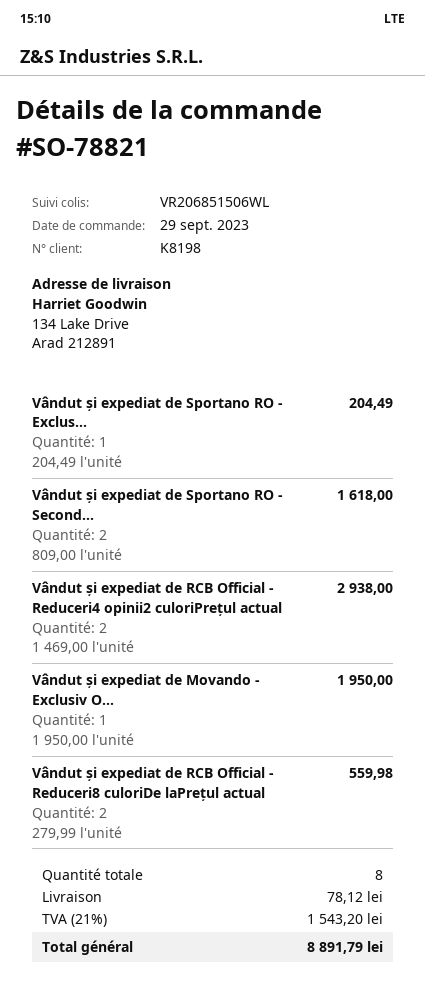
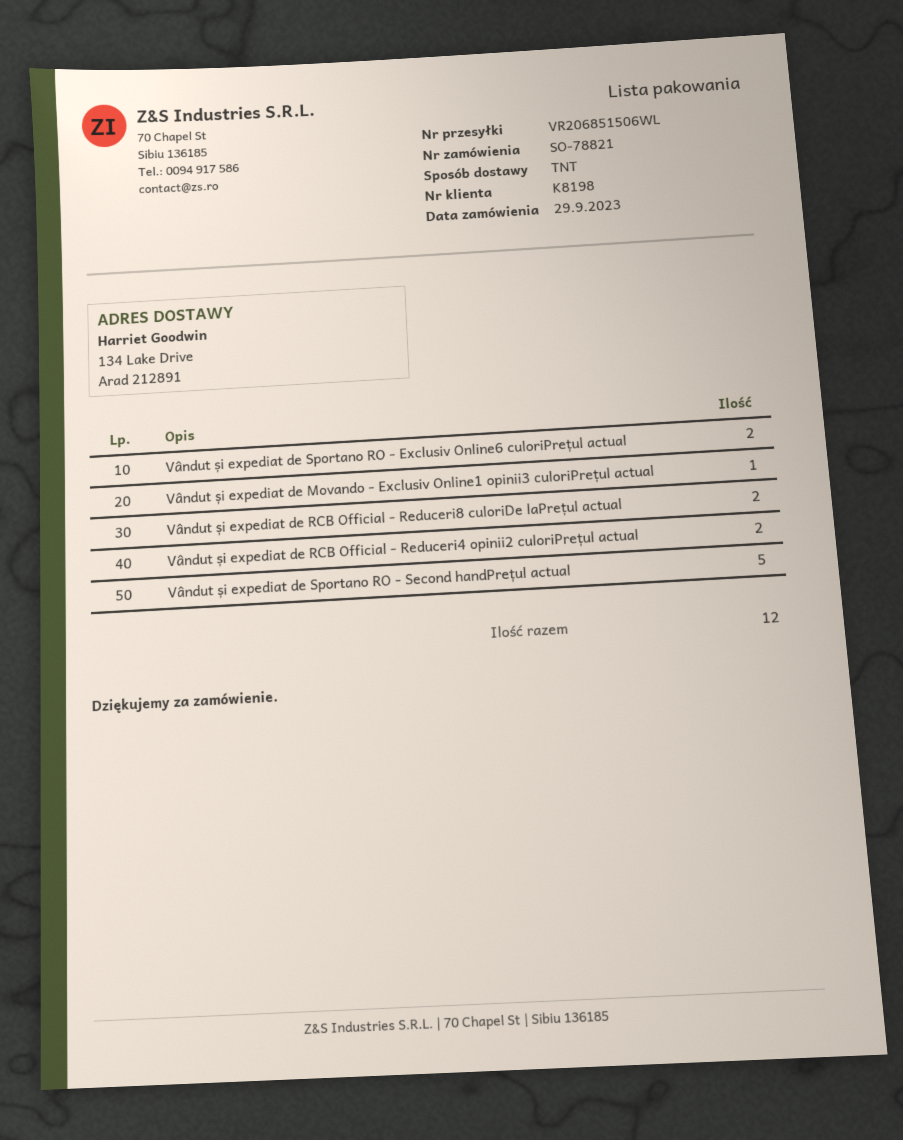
Vândut și expediat de Sportano RO - Exclus...: 1 -> 2
Vândut și expediat de Sportano RO - Second...: 2 -> 5
total quantity: 8 -> 12

